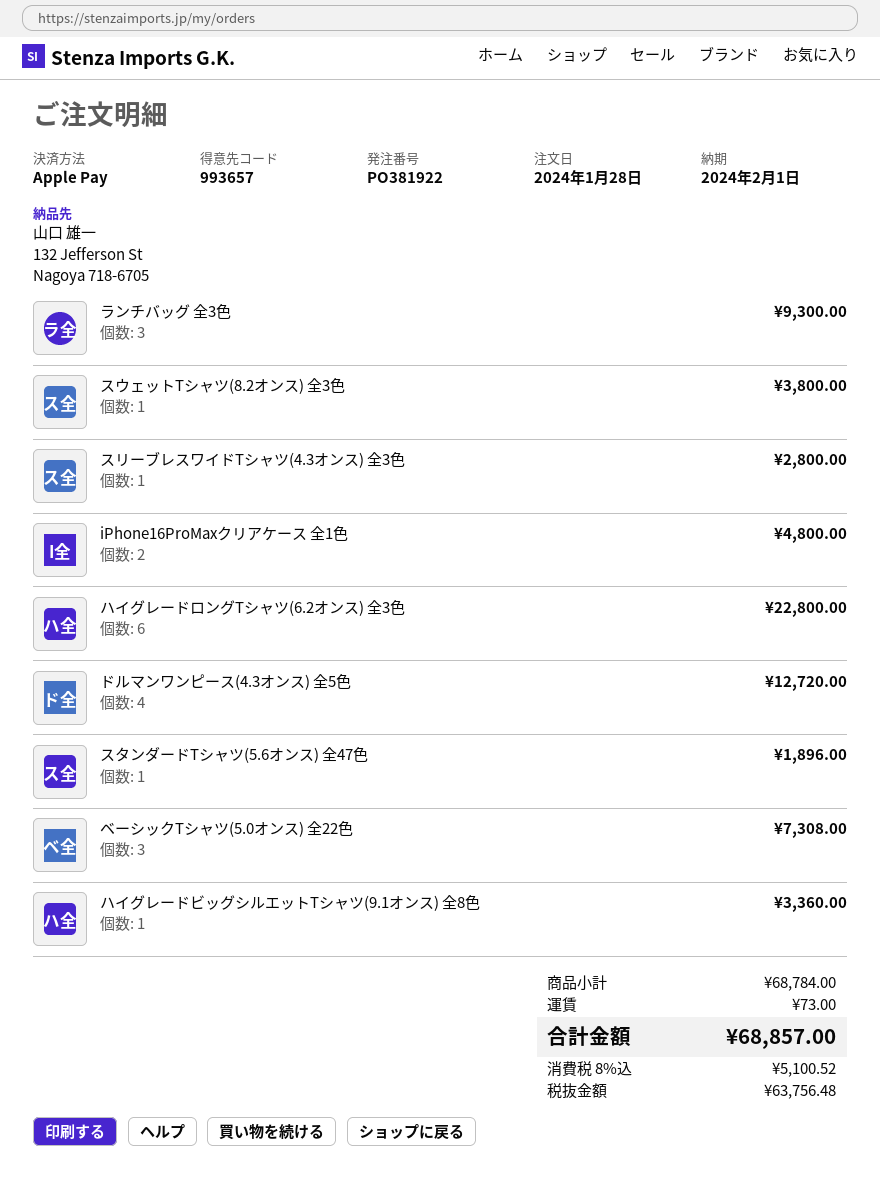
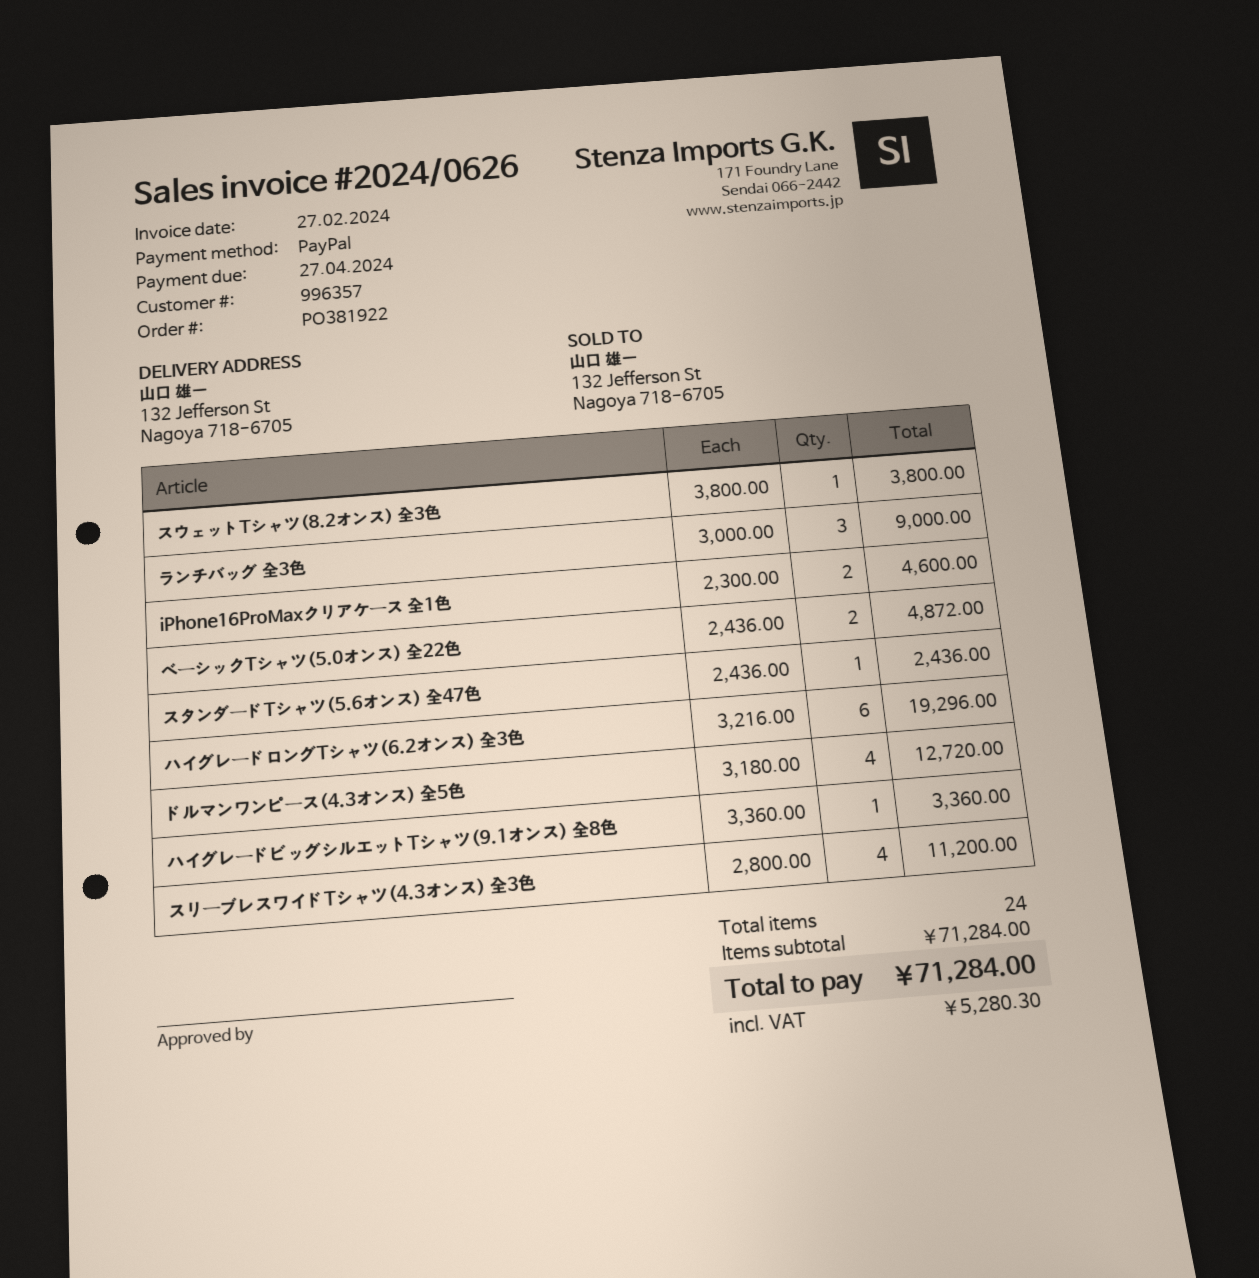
customer number: 993657 -> 996357
payment method: Apple Pay -> PayPal
ランチバッグ 全3色: 3 for 9300.00 -> 3 for 9000.00
スリーブレスワイドTシャツ(4.3オンス) 全3色: 1 for 2800.00 -> 4 for 11200.00
iPhone16ProMaxクリアケース 全1色: 2 for 4800.00 -> 2 for 4600.00
ハイグレードロングTシャツ(6.2オンス) 全3色: 6 for 22800.00 -> 6 for 19296.00
スタンダードTシャツ(5.6オンス) 全47色: 1 for 1896.00 -> 1 for 2436.00
ベーシックTシャツ(5.0オンス) 全22色: 3 for 7308.00 -> 2 for 4872.00
subtotal: 68784.00 -> 71284.00
shipping: 73.00 -> none
tax: 5100.52 -> 5280.30
total: 68857.00 -> 71284.00

